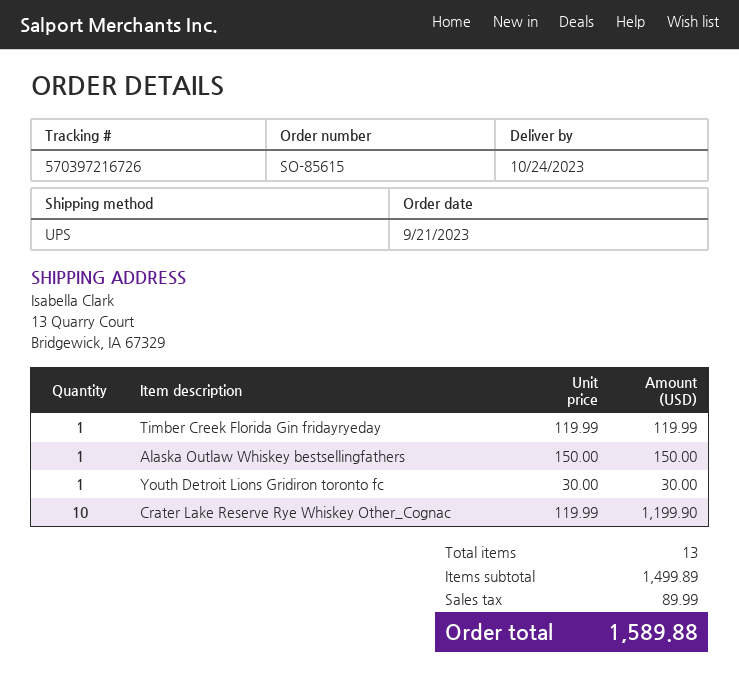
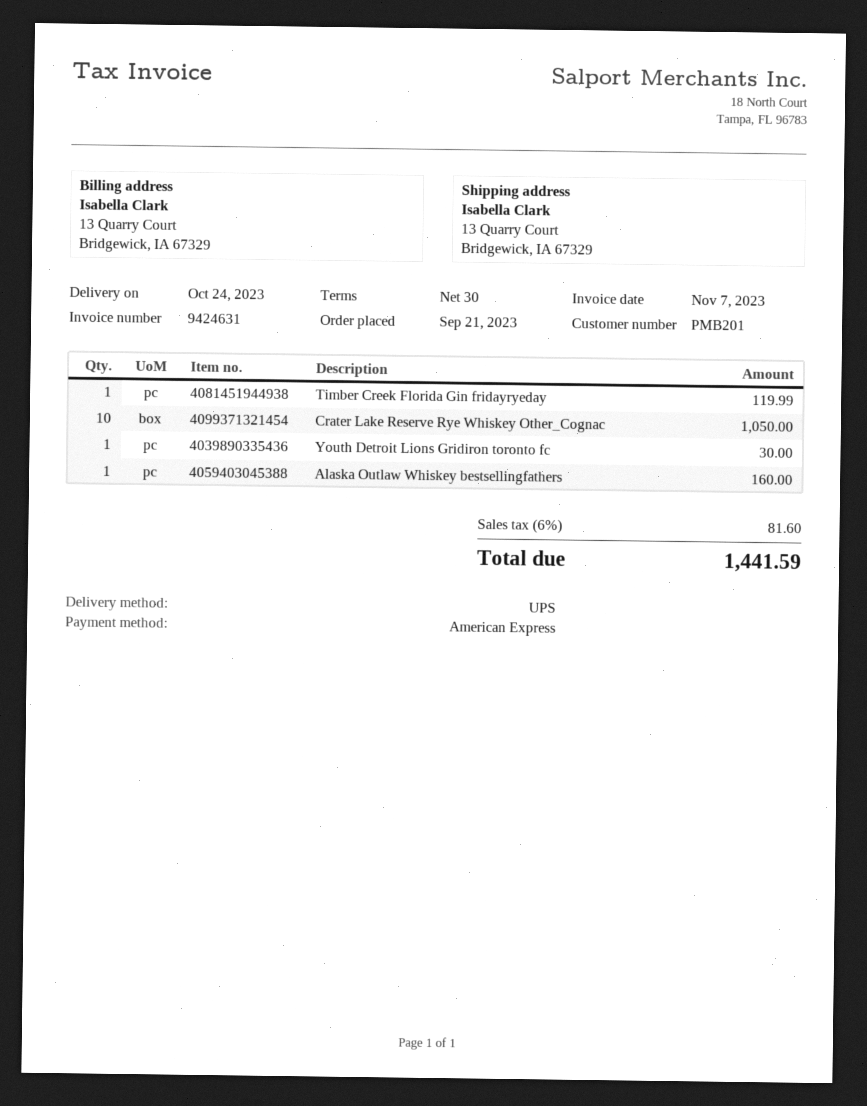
Alaska Outlaw Whiskey bestsellingfathers: 1 for 150.00 -> 1 for 160.00
Crater Lake Reserve Rye Whiskey Other_Cognac: 10 for 1199.90 -> 10 for 1050.00
tax: 89.99 -> 81.60
total: 1589.88 -> 1441.59

